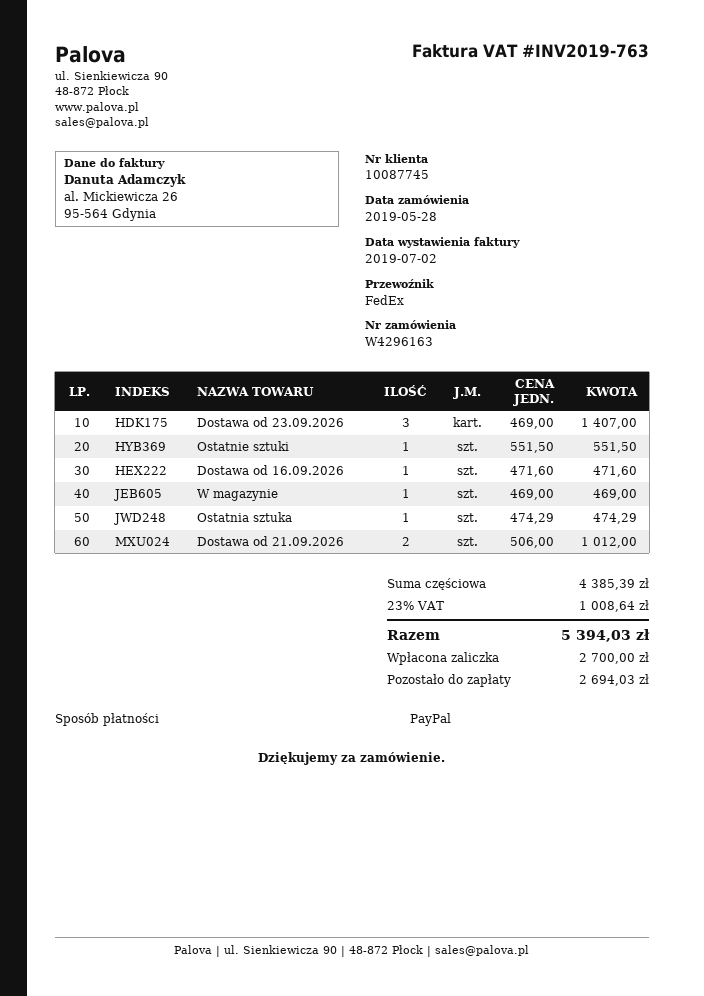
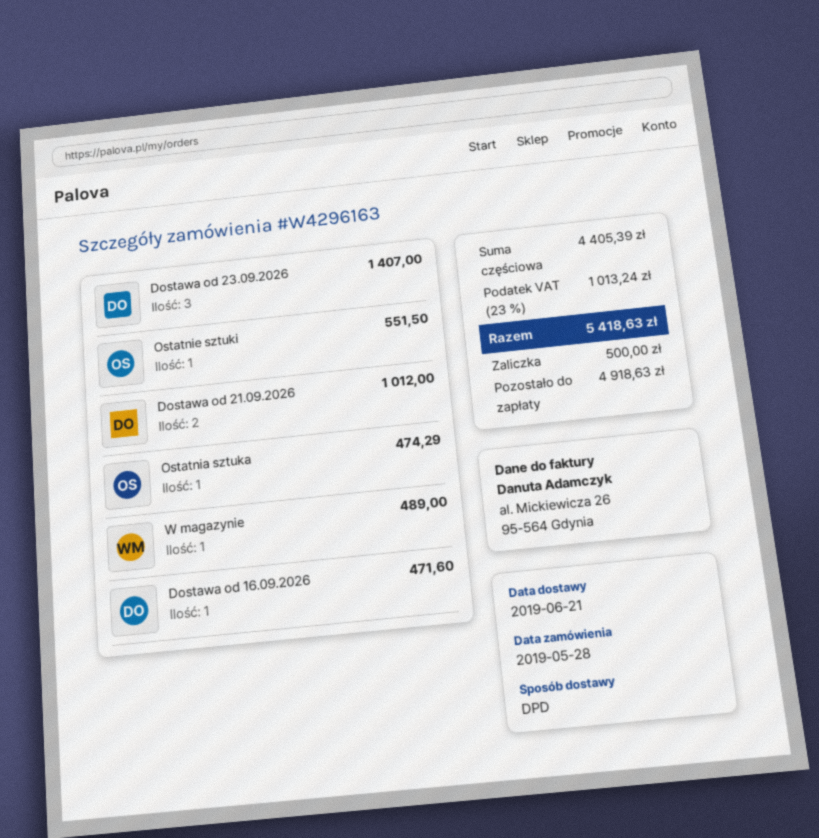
shipping method: FedEx -> DPD
W magazynie: 1 for 469.00 -> 1 for 489.00
subtotal: 4385.39 -> 4405.39
tax: 23% = 1008.64 -> 23% = 1013.24
total: 5394.03 -> 5418.63
deposit: 2700.00 -> 500.00
balance: 2694.03 -> 4918.63

